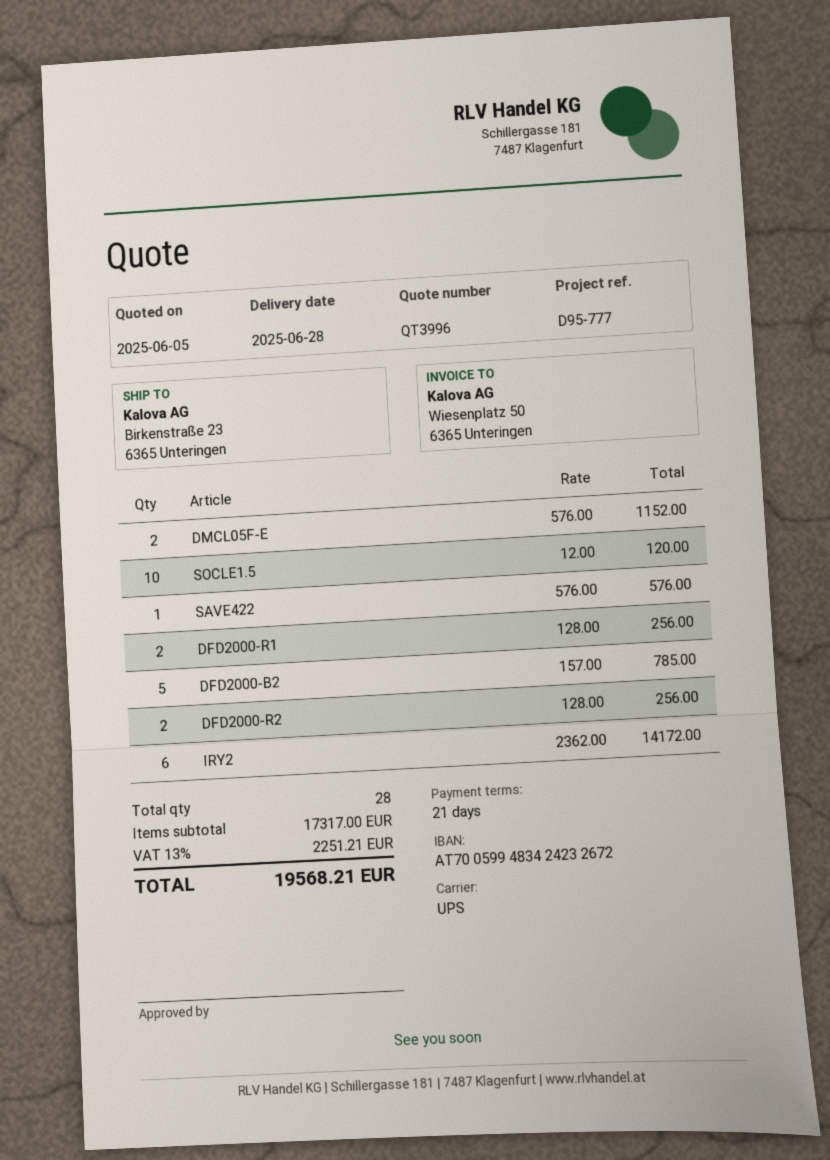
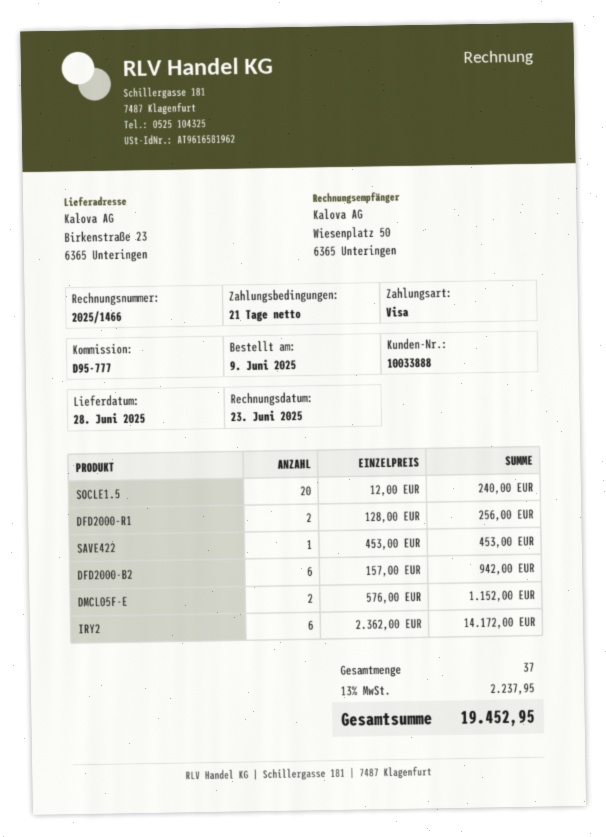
SOCLE1.5: 10 x 12.00 = 120.00 -> 20 x 12.00 = 240.00
SAVE422: 1 x 576.00 = 576.00 -> 1 x 453.00 = 453.00
DFD2000-B2: 5 x 157.00 = 785.00 -> 6 x 157.00 = 942.00
DFD2000-R2: 2 x 128.00 = 256.00 -> none
total quantity: 28 -> 37
tax: 13% = 2251.21 -> 13% = 2237.95
total: 19568.21 -> 19452.95

